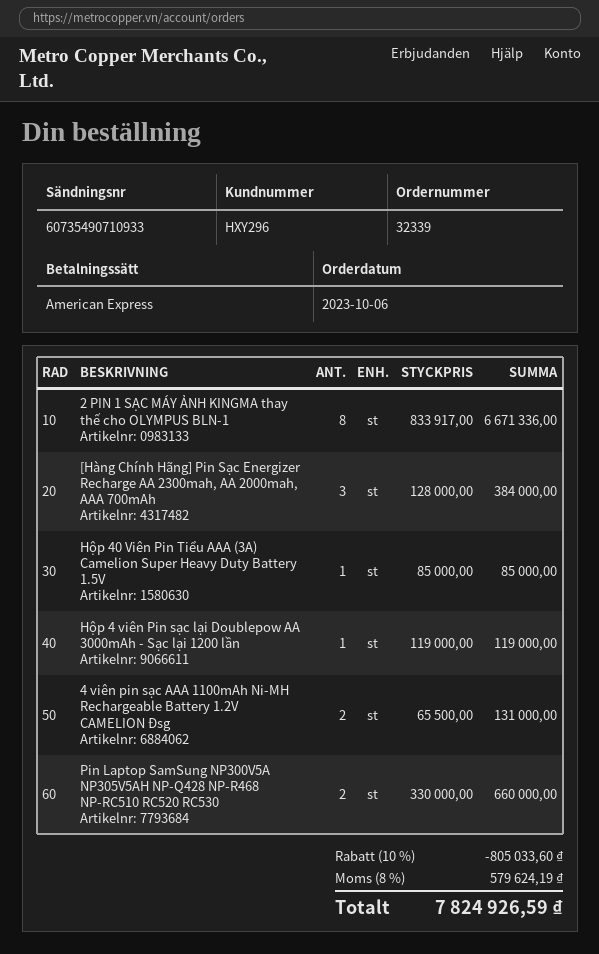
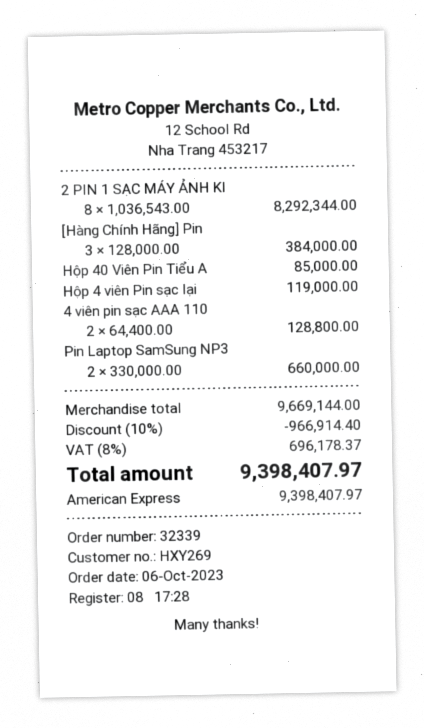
customer number: HXY296 -> HXY269
2 PIN 1 SẠC MÁY ẢNH KINGMA thay thế cho OLYMPUS BLN-1: 8 x 833917.00 = 6671336.00 -> 8 x 1036543.00 = 8292344.00
4 viên pin sạc AAA 1100mAh Ni-MH Rechargeable Battery 1.2V CAMELION Đsg: 2 x 65500.00 = 131000.00 -> 2 x 64400.00 = 128800.00
discount: 10% = 805033.60 -> 10% = 966914.40
tax: 8% = 579624.19 -> 8% = 696178.37
total: 7824926.59 -> 9398407.97

